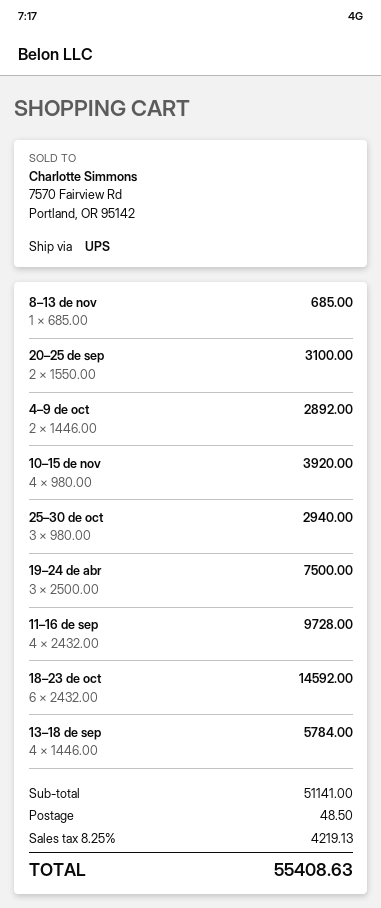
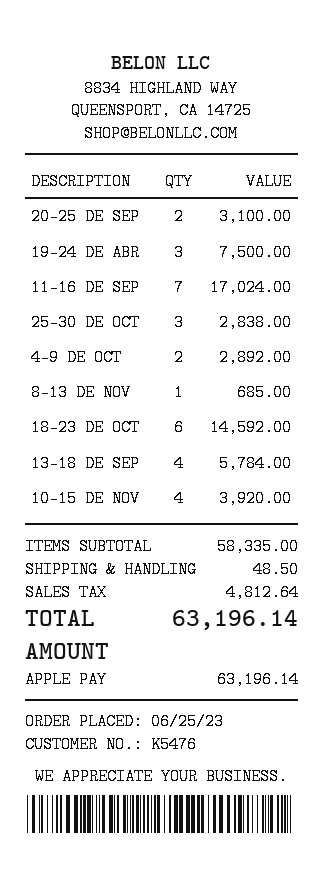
25–30 de oct: 3 for 2940.00 -> 3 for 2838.00
11–16 de sep: 4 for 9728.00 -> 7 for 17024.00
subtotal: 51141.00 -> 58335.00
tax: 4219.13 -> 4812.64
total: 55408.63 -> 63196.14

